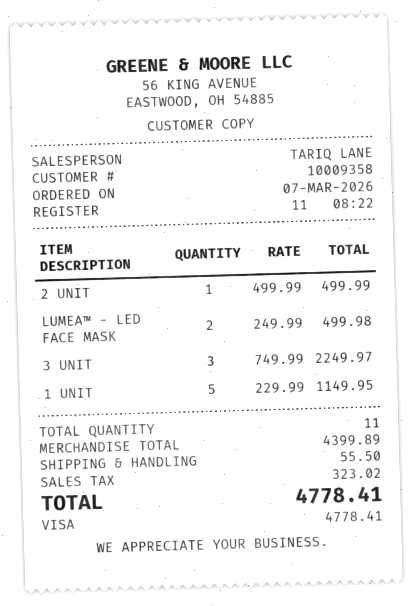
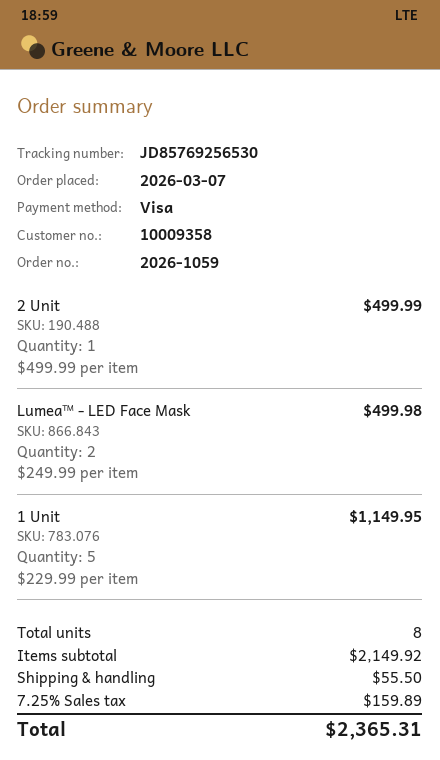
3 UNIT: 3 x 749.99 = 2249.97 -> none
total quantity: 11 -> 8
subtotal: 4399.89 -> 2149.92
tax: 323.02 -> 159.89
total: 4778.41 -> 2365.31

